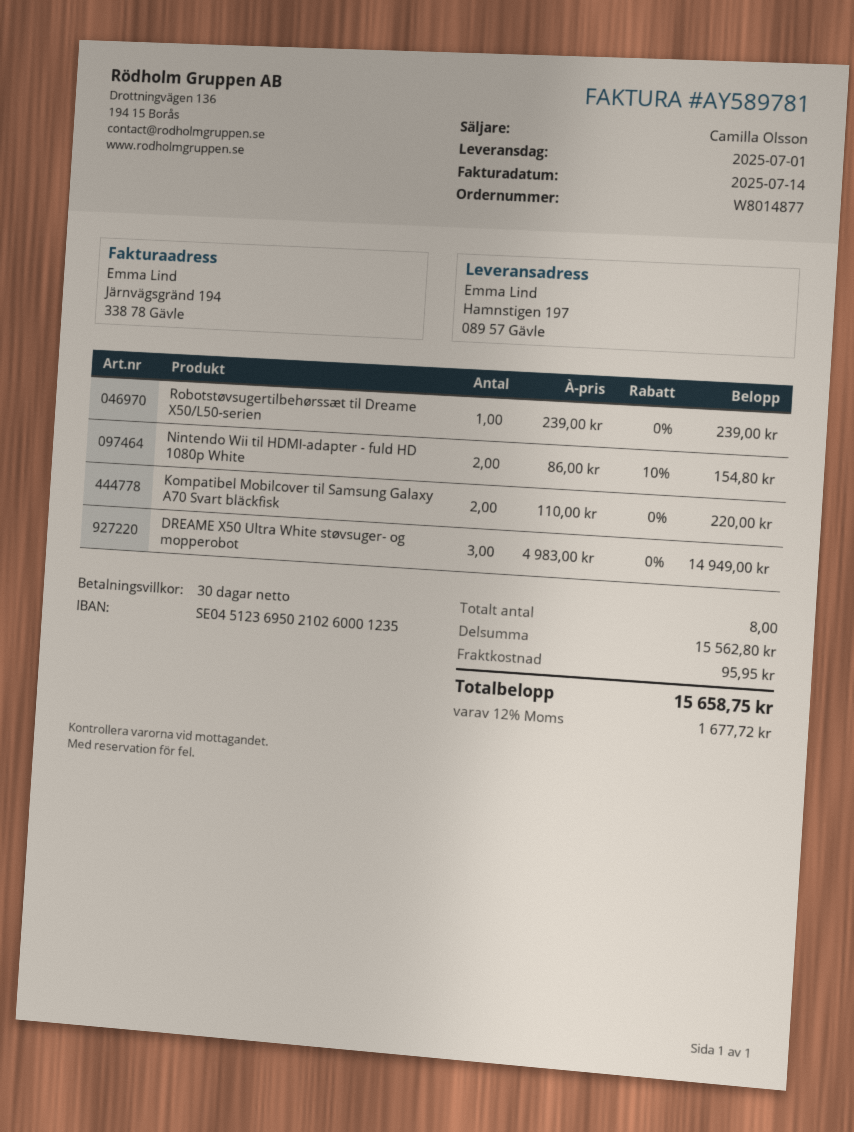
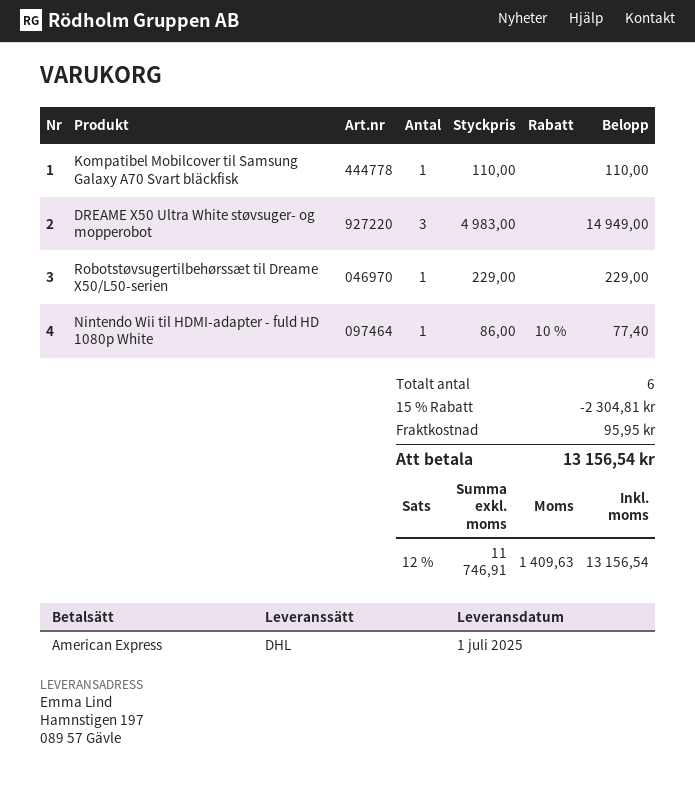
Robotstøvsugertilbehørssæt til Dreame X50/L50-serien: 1 x 239.00 = 239.00 -> 1 x 229.00 = 229.00
Nintendo Wii til HDMI-adapter - fuld HD 1080p White: 2 x 86.00 - 10% = 154.80 -> 1 x 86.00 - 10% = 77.40
Kompatibel Mobilcover til Samsung Galaxy A70 Svart bläckfisk: 2 x 110.00 = 220.00 -> 1 x 110.00 = 110.00
total quantity: 8 -> 6
discount: none -> 15% = 2304.81
tax: 12% = 1677.72 -> 12% = 1409.63
total: 15658.75 -> 13156.54

